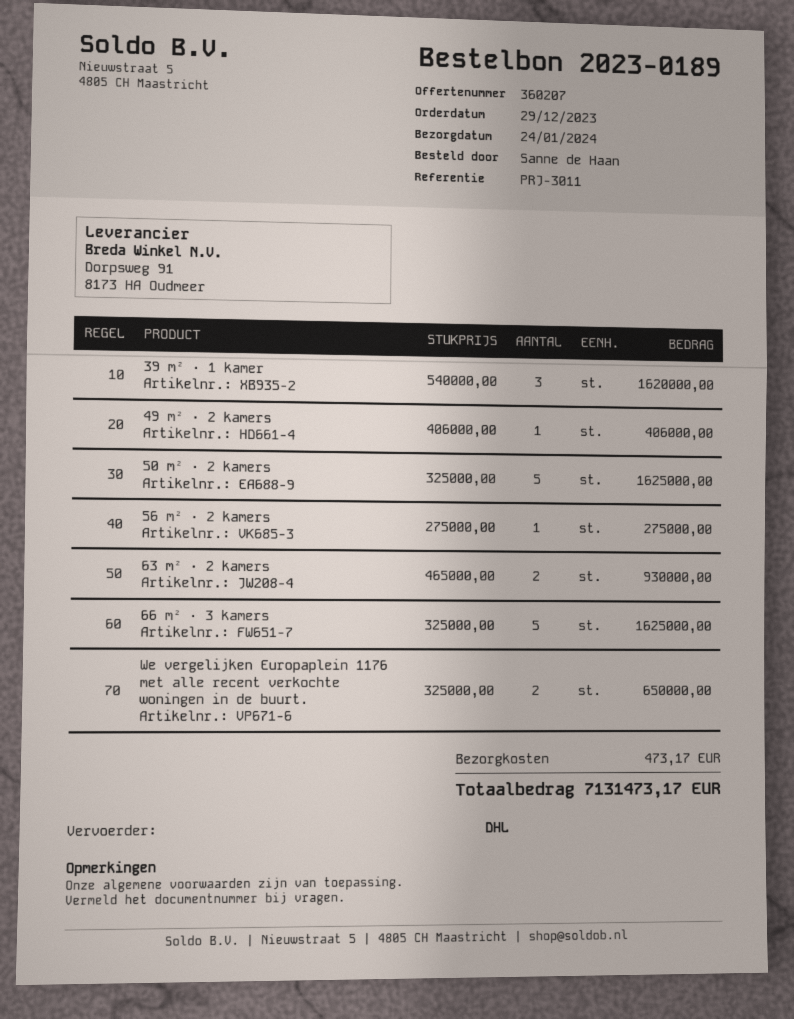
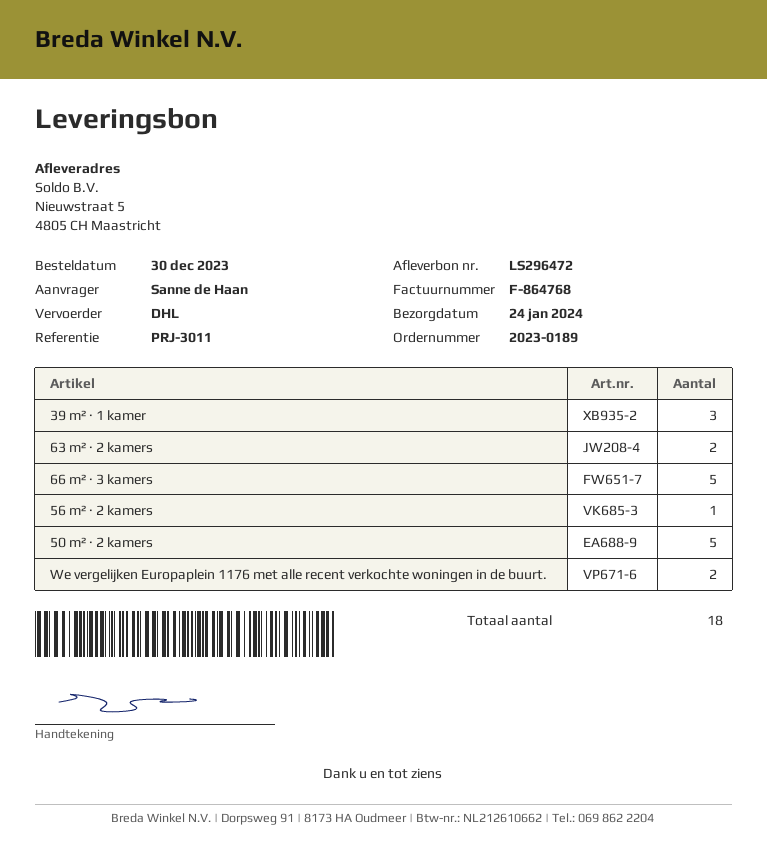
order date: 2023-12-29 -> 2023-12-30
49 m² · 2 kamers: 1 -> none

